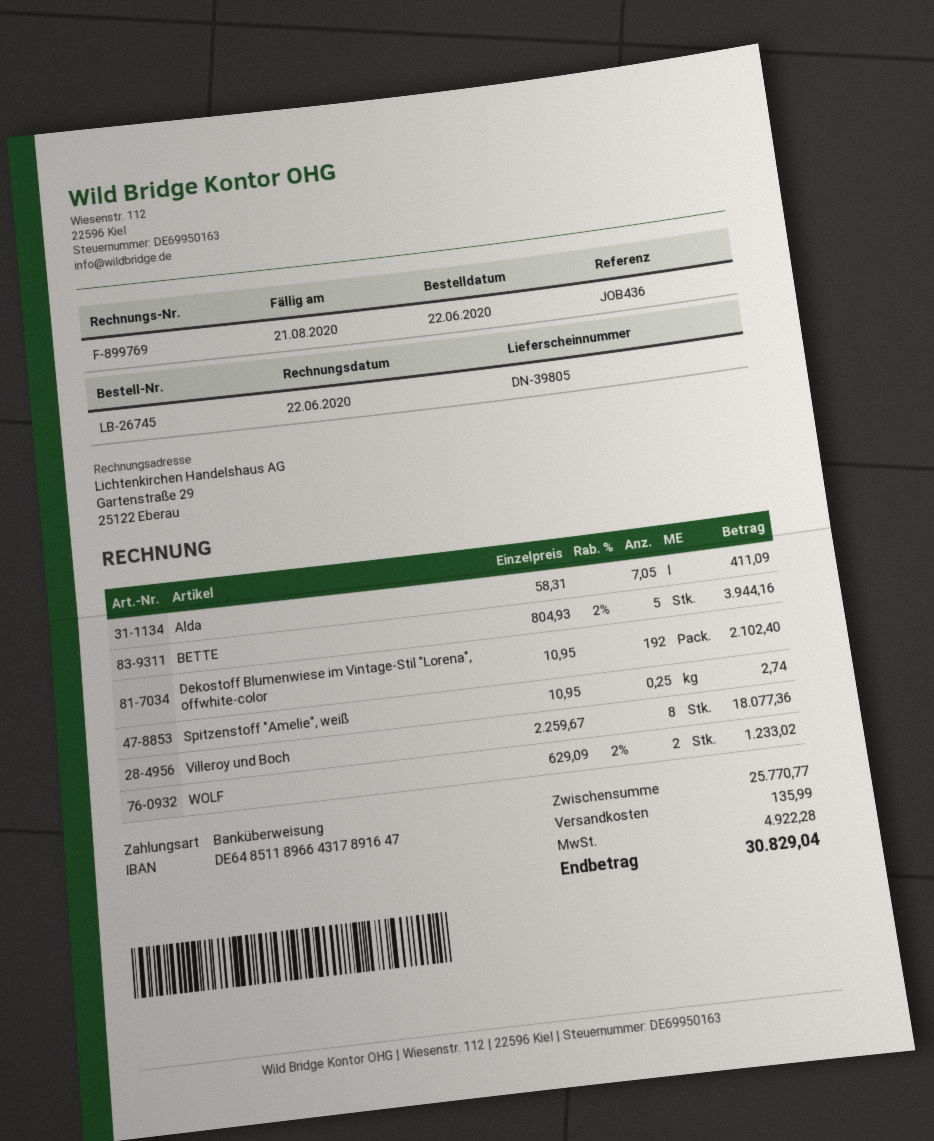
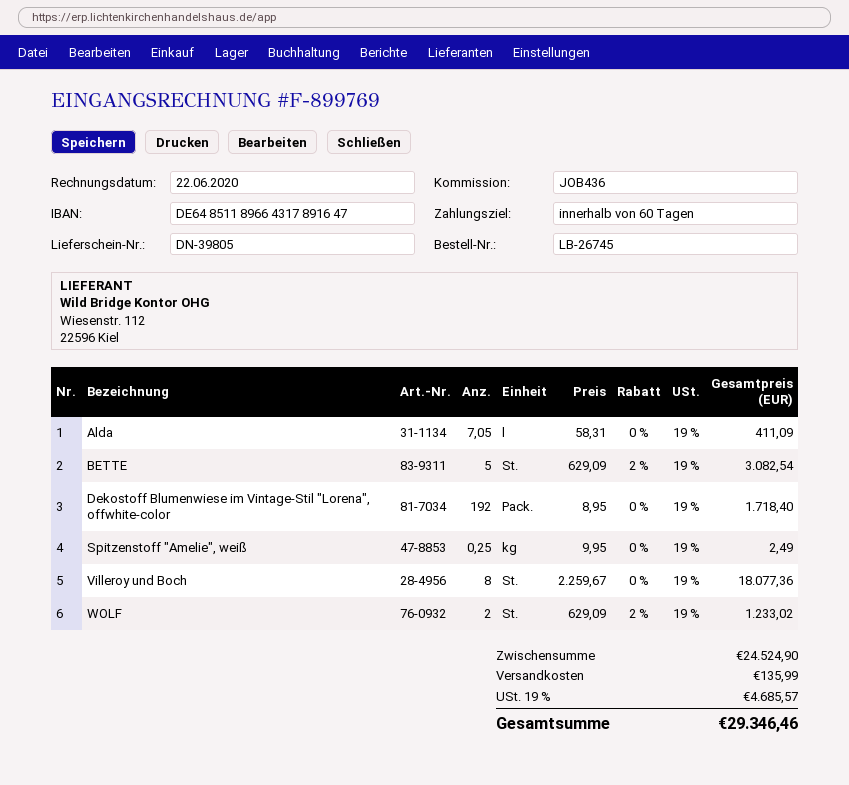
BETTE: 5 x 804.93 - 2% = 3944.16 -> 5 x 629.09 - 2% = 3082.54
Dekostoff Blumenwiese im Vintage-Stil "Lorena", offwhite-color: 192 x 10.95 = 2102.40 -> 192 x 8.95 = 1718.40
Spitzenstoff "Amelie", weiß: 0.25 x 10.95 = 2.74 -> 0.25 x 9.95 = 2.49
subtotal: 25770.77 -> 24524.90
tax: 4922.28 -> 4685.57
total: 30829.04 -> 29346.46

